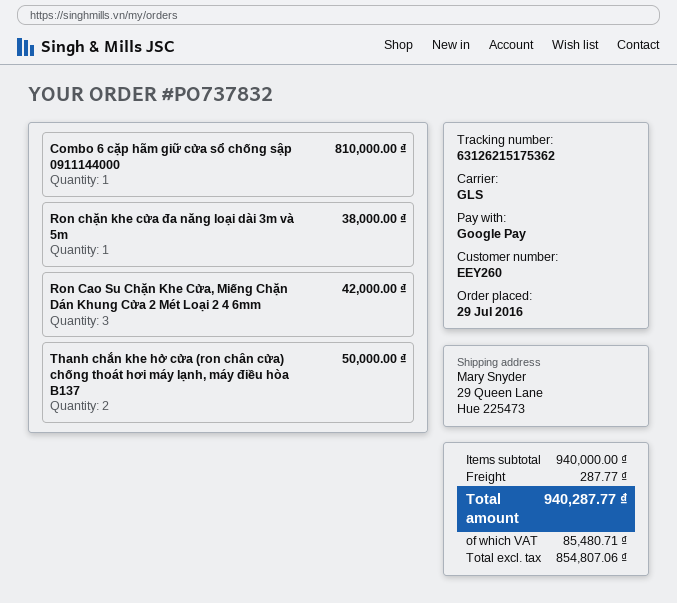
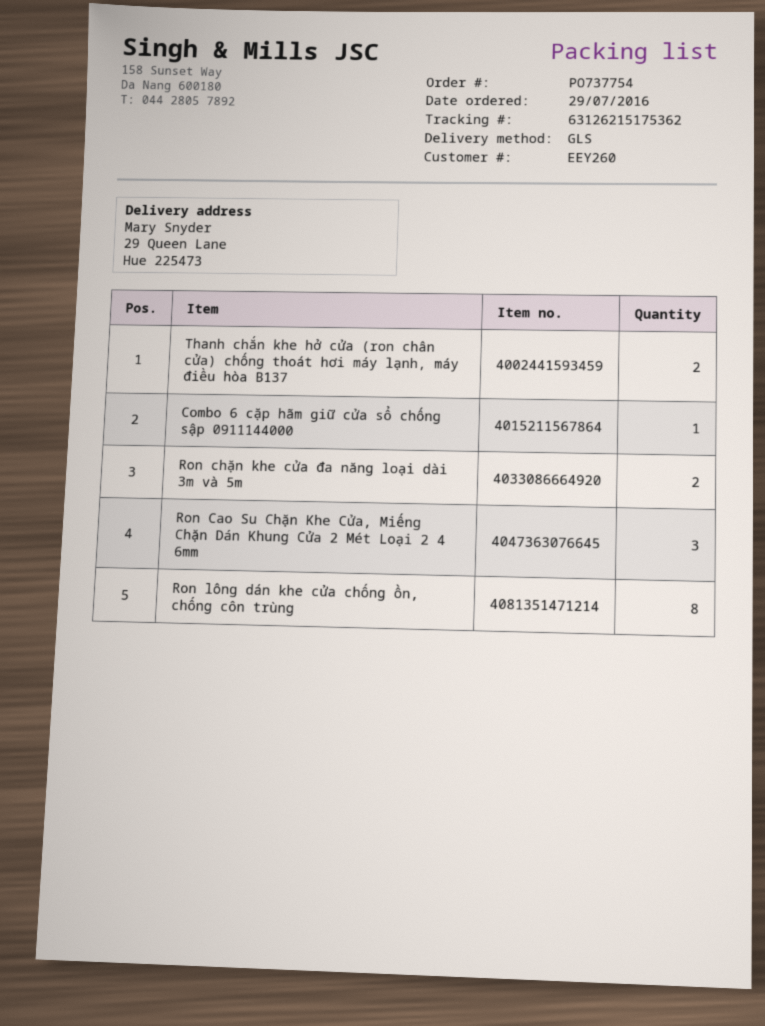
order number: PO737832 -> PO737754
Ron chặn khe cửa đa năng loại dài 3m và 5m: 1 -> 2
Ron lông dán khe cửa chống ồn, chống côn trùng: none -> 8

